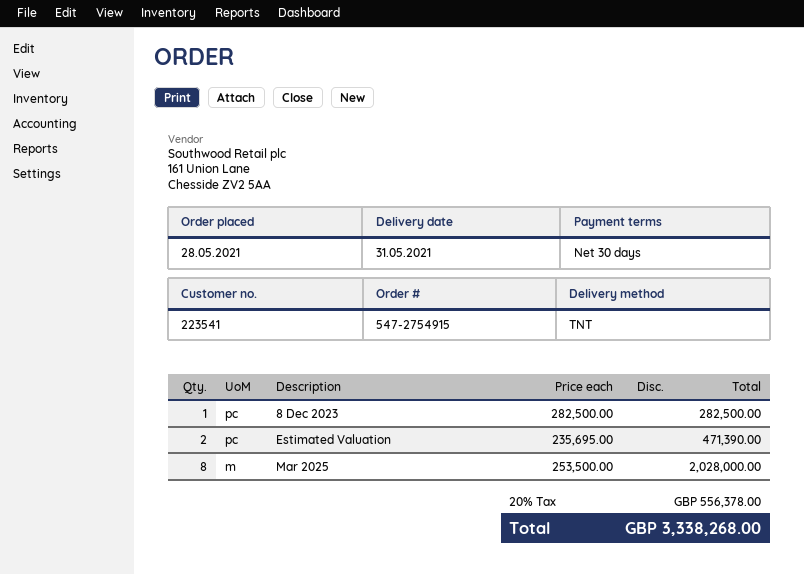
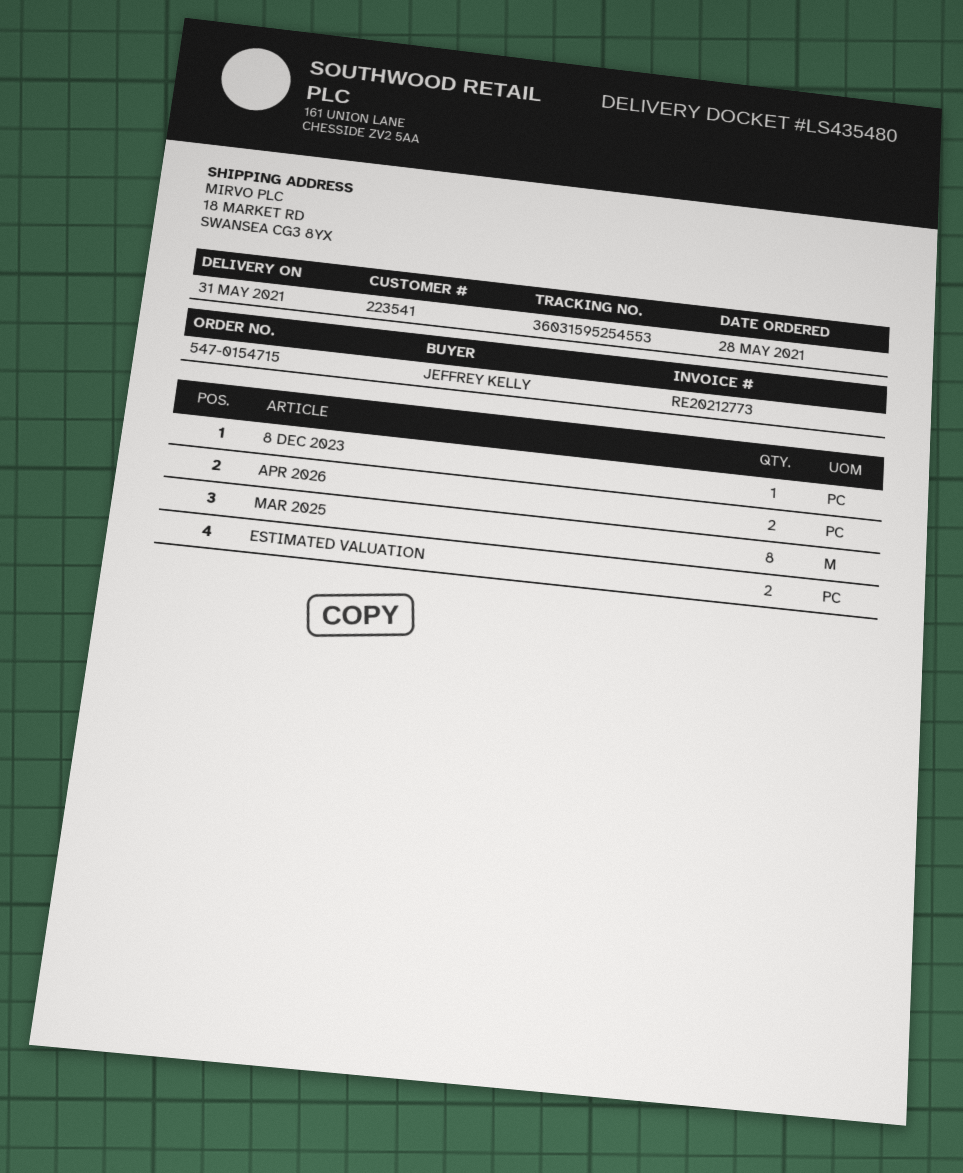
order number: 547-2754915 -> 547-0154715
APR 2026: none -> 2

